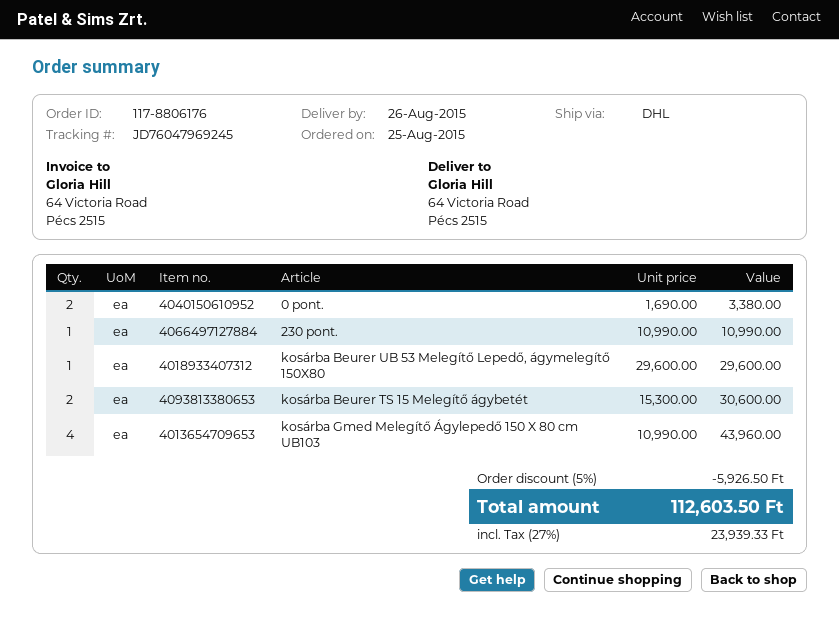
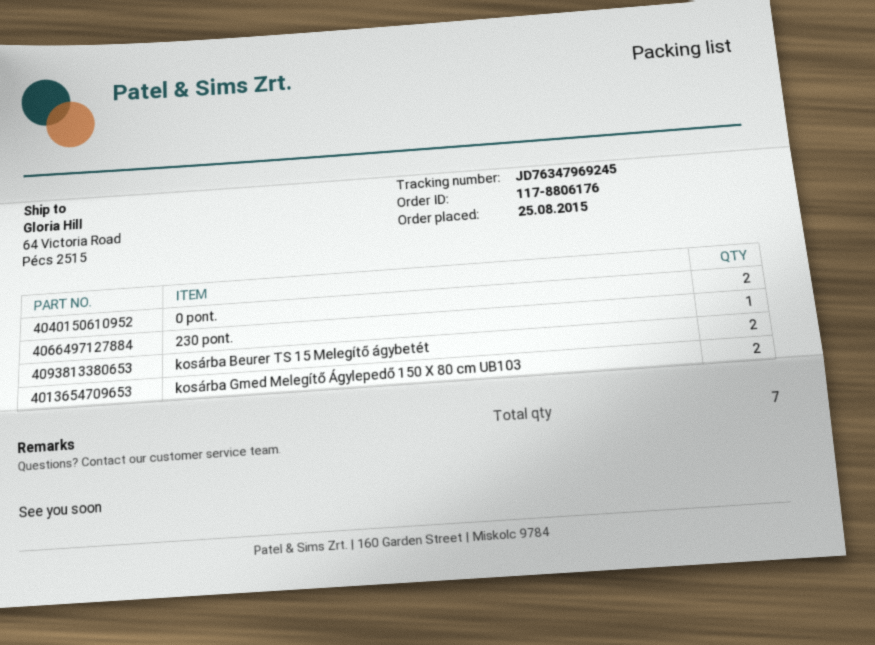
tracking number: JD76047969245 -> JD76347969245
kosárba Beurer UB 53 Melegítő Lepedő, ágymelegítő 150X80: 1 -> none
kosárba Gmed Melegítő Ágylepedő 150 X 80 cm UB103: 4 -> 2

